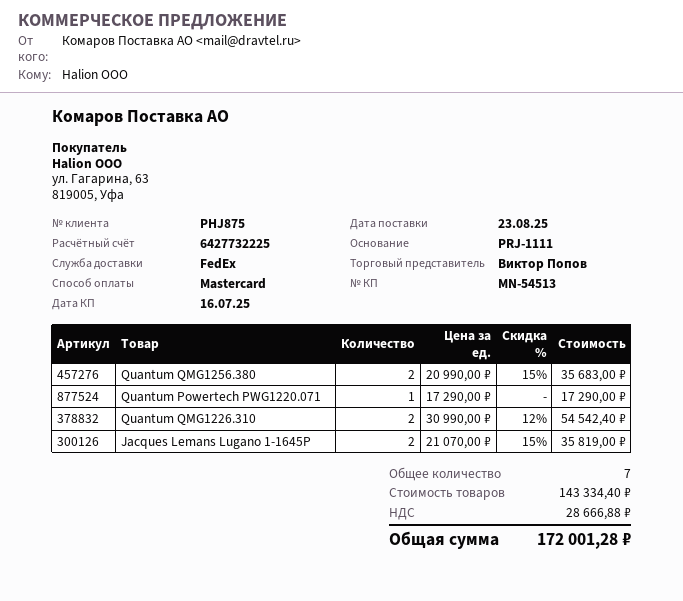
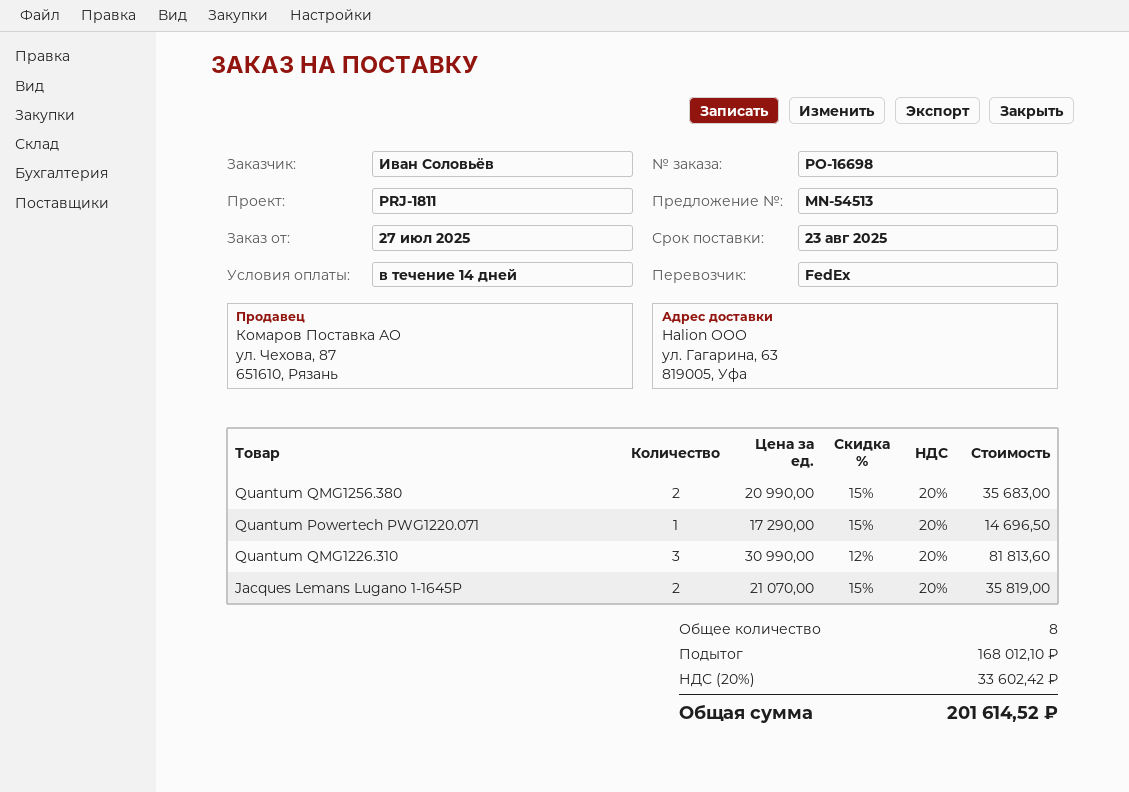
reference: PRJ-1111 -> PRJ-1811
Quantum Powertech PWG1220.071: 1 x 17290.00 = 17290.00 -> 1 x 17290.00 - 15% = 14696.50
Quantum QMG1226.310: 2 x 30990.00 - 12% = 54542.40 -> 3 x 30990.00 - 12% = 81813.60
total quantity: 7 -> 8
subtotal: 143334.40 -> 168012.10
tax: 28666.88 -> 33602.42
total: 172001.28 -> 201614.52

